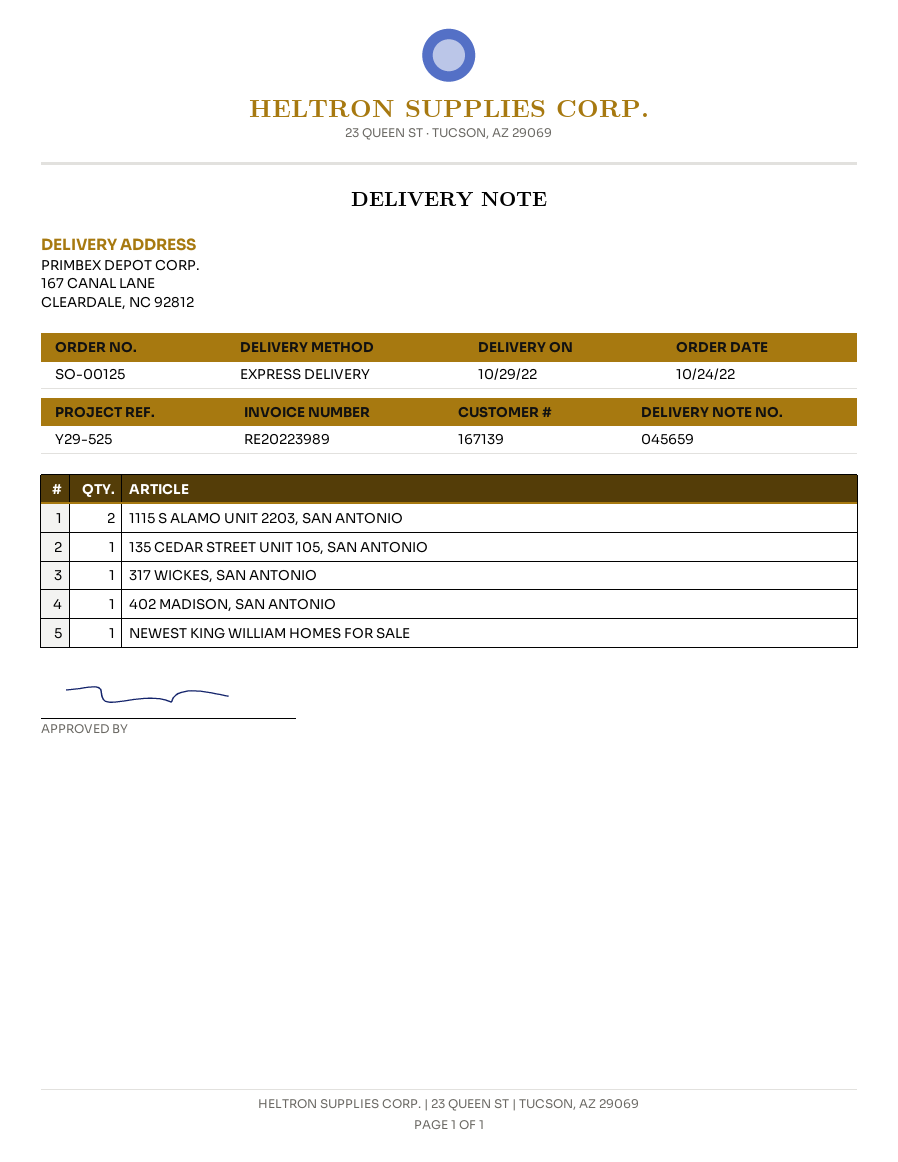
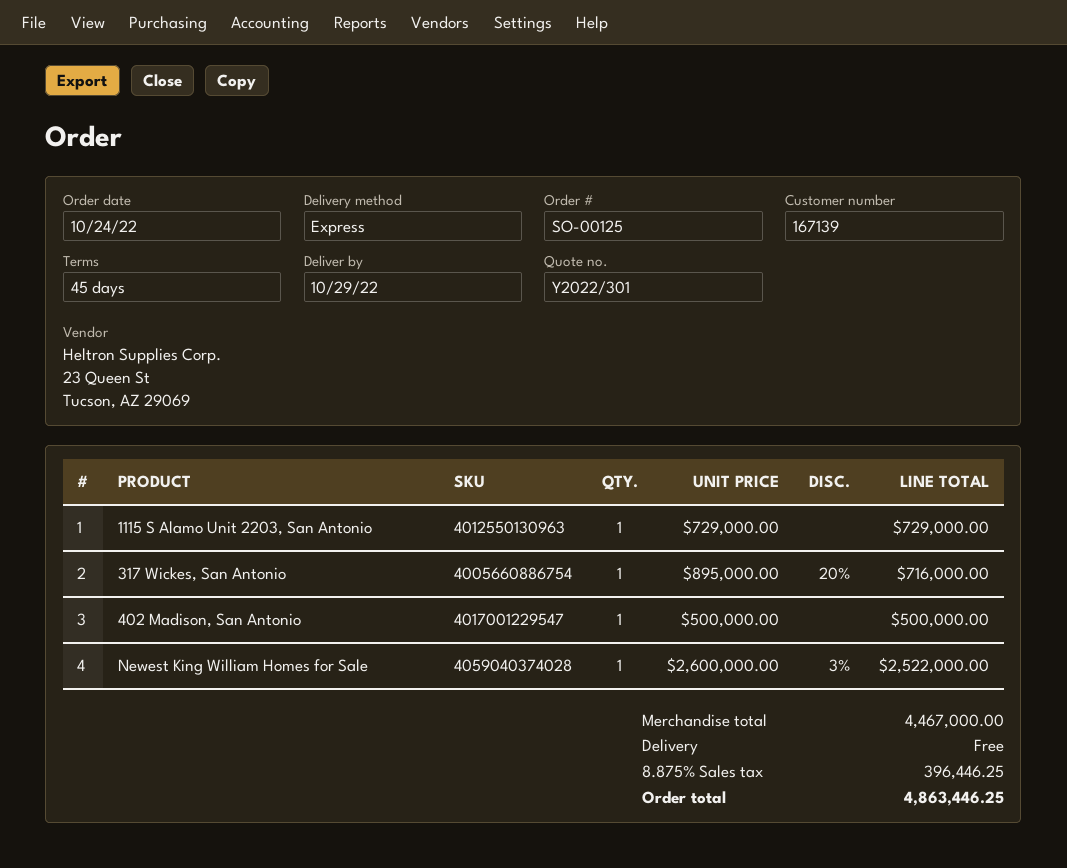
1115 S ALAMO UNIT 2203, SAN ANTONIO: 2 -> 1
135 CEDAR STREET UNIT 105, SAN ANTONIO: 1 -> none

